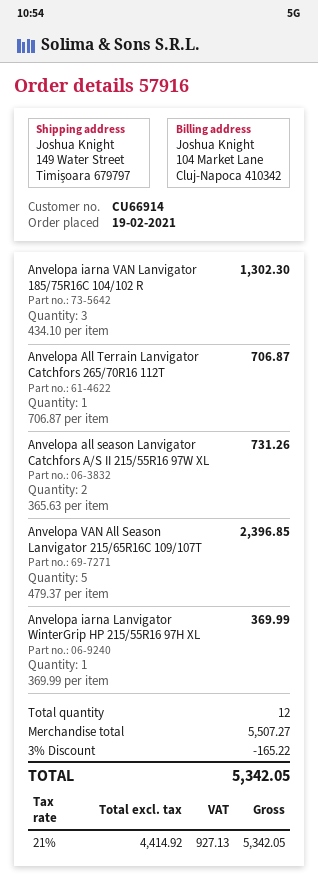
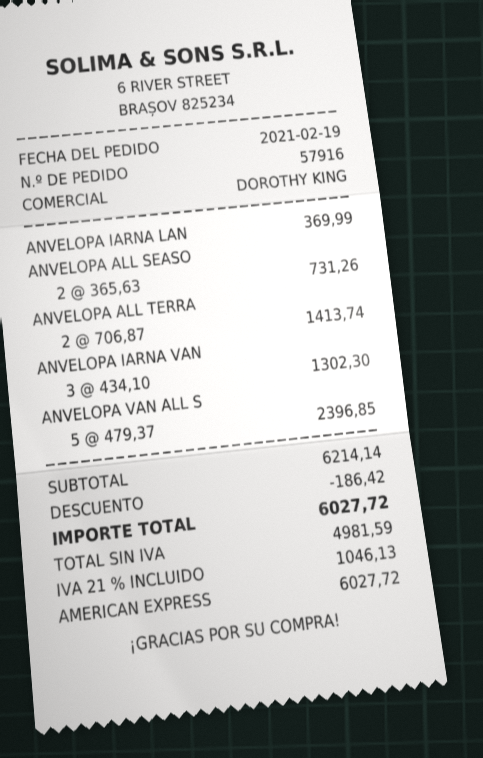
Anvelopa All Terrain Lanvigator Catchfors 265/70R16 112T: 1 x 706.87 = 706.87 -> 2 x 706.87 = 1413.74
subtotal: 5507.27 -> 6214.14
discount: 165.22 -> 186.42
net: 4414.92 -> 4981.59
tax: 21% = 927.13 -> 21% = 1046.13
total: 5342.05 -> 6027.72

